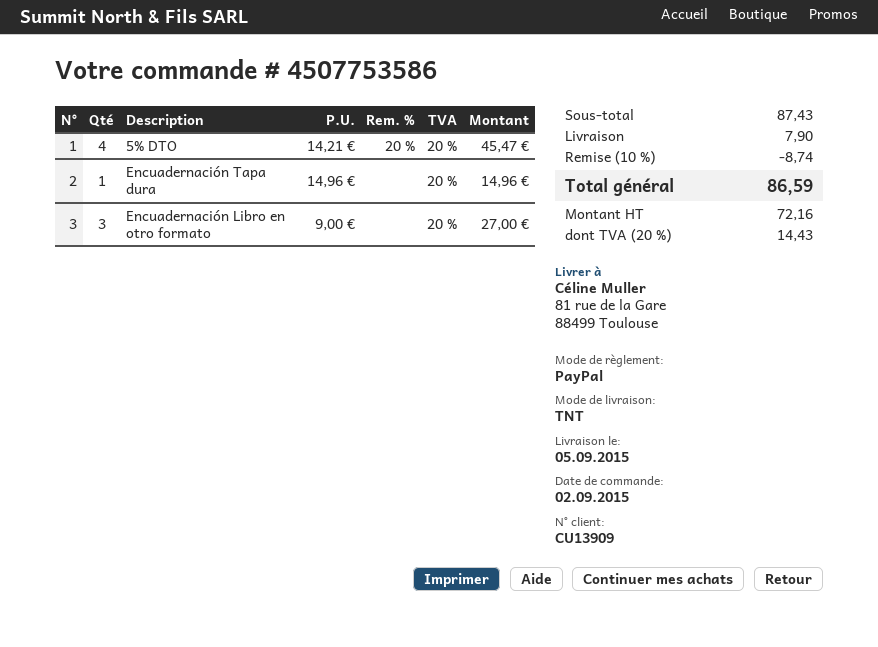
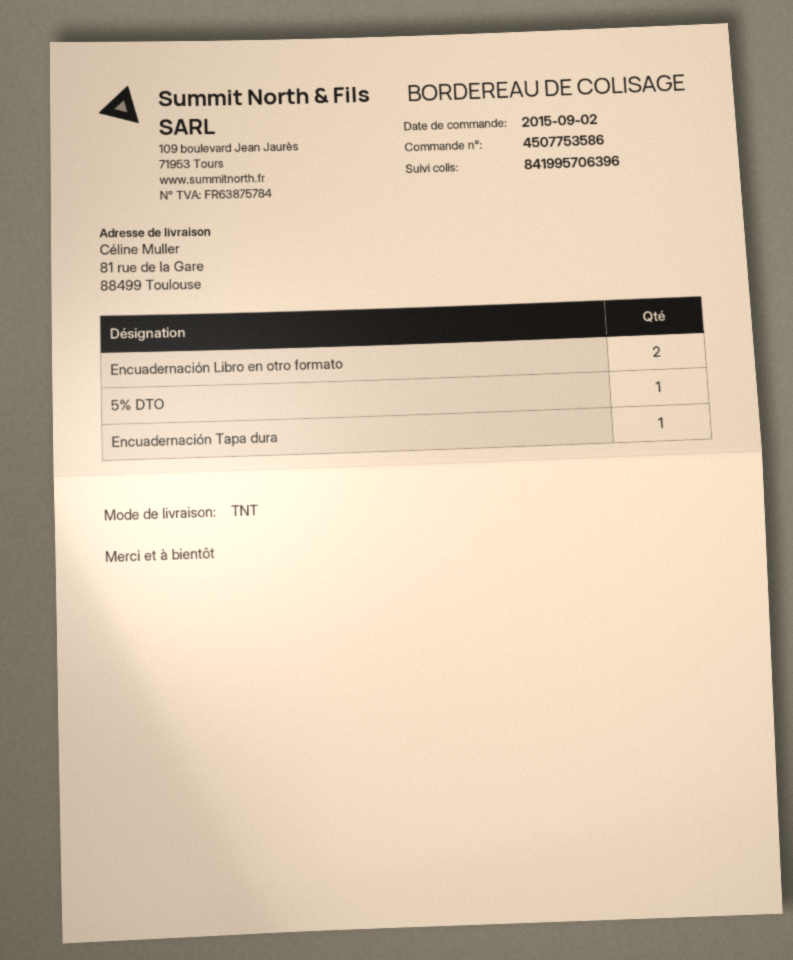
5% DTO: 4 -> 1
Encuadernación Libro en otro formato: 3 -> 2

